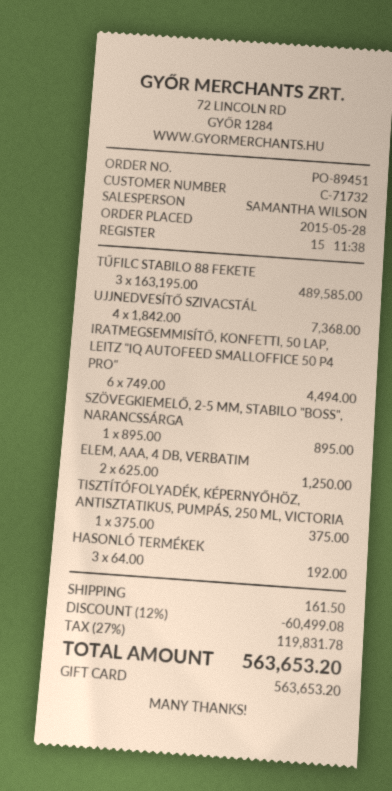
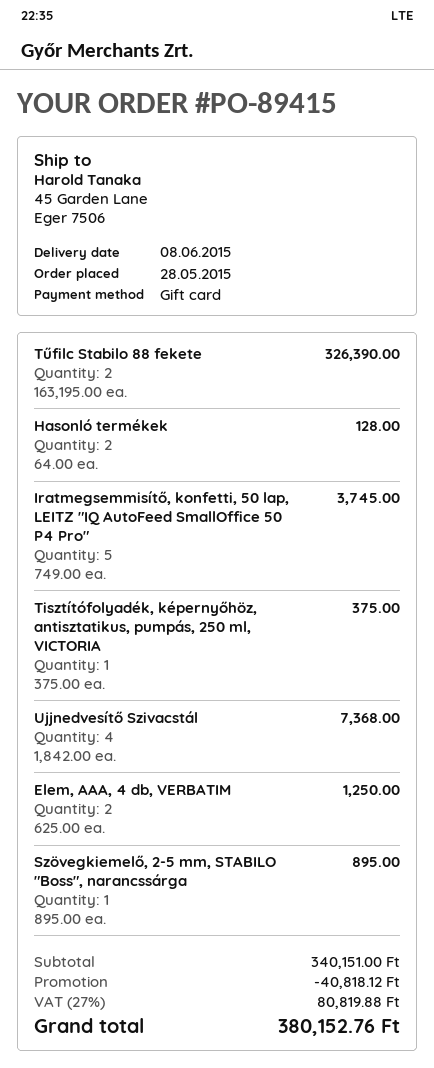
order number: PO-89451 -> PO-89415
TŰFILC STABILO 88 FEKETE: 3 x 163195.00 = 489585.00 -> 2 x 163195.00 = 326390.00
IRATMEGSEMMISÍTŐ, KONFETTI, 50 LAP, LEITZ "IQ AUTOFEED SMALLOFFICE 50 P4 PRO": 6 x 749.00 = 4494.00 -> 5 x 749.00 = 3745.00
HASONLÓ TERMÉKEK: 3 x 64.00 = 192.00 -> 2 x 64.00 = 128.00
discount: 60499.08 -> 40818.12
shipping: 161.50 -> none
tax: 27% = 119831.78 -> 27% = 80819.88
total: 563653.20 -> 380152.76

